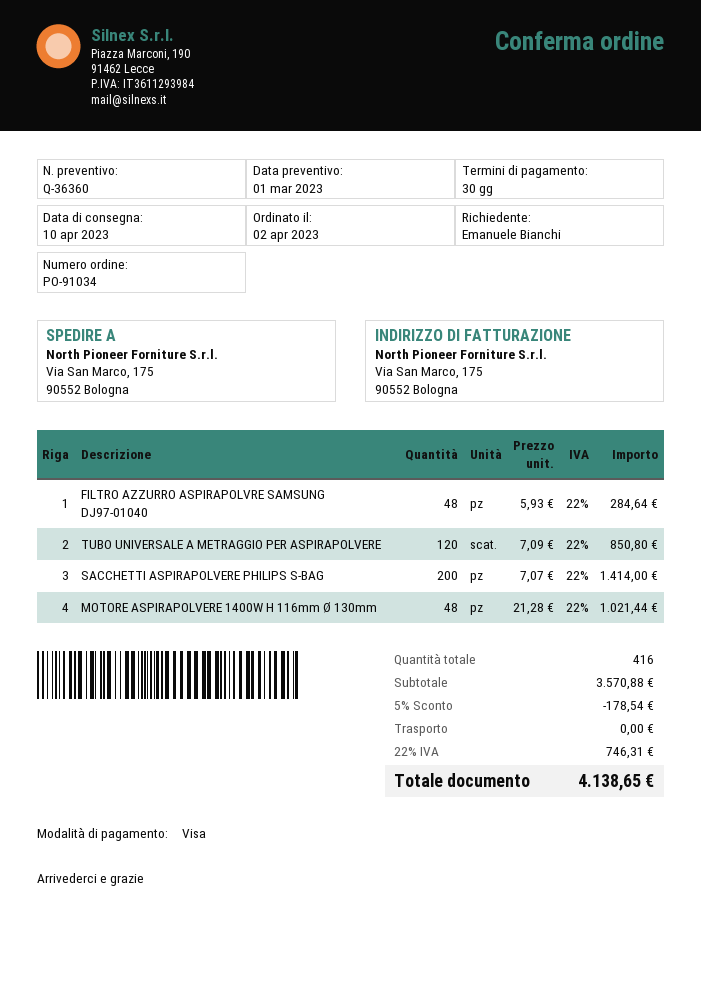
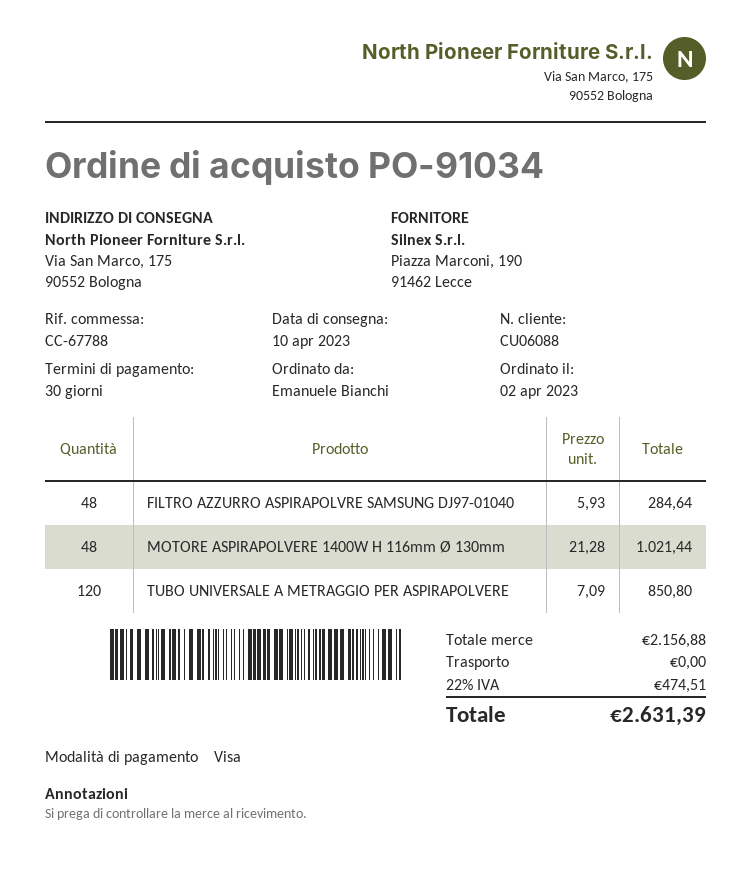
SACCHETTI ASPIRAPOLVERE PHILIPS S-BAG: 200 x 7.07 = 1414.00 -> none
subtotal: 3570.88 -> 2156.88
discount: 5% = 178.54 -> none
tax: 22% = 746.31 -> 22% = 474.51
total: 4138.65 -> 2631.39

